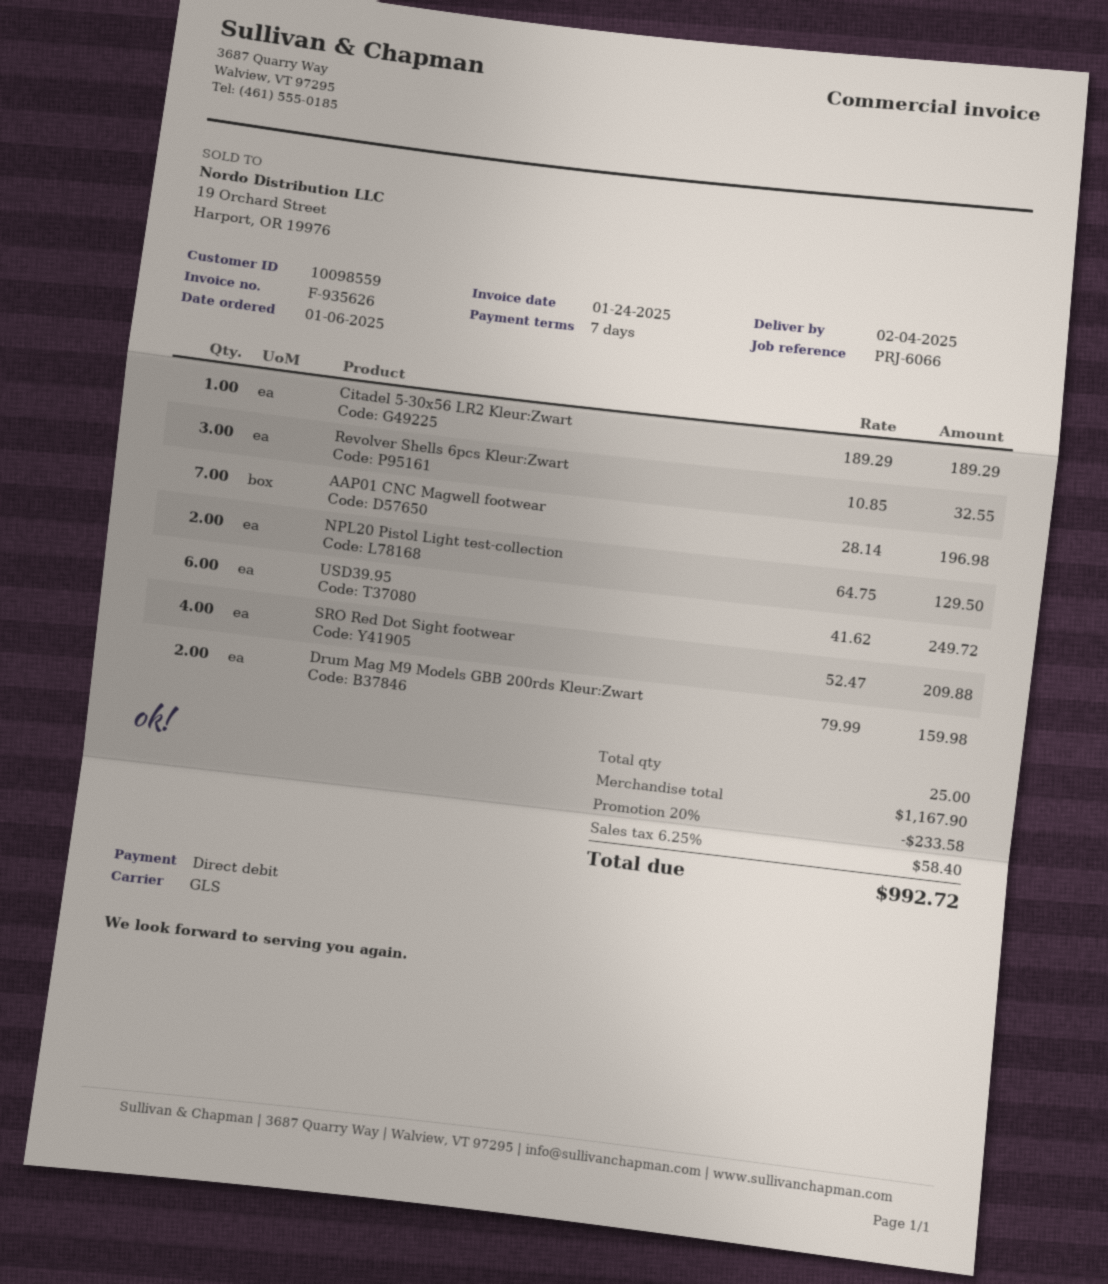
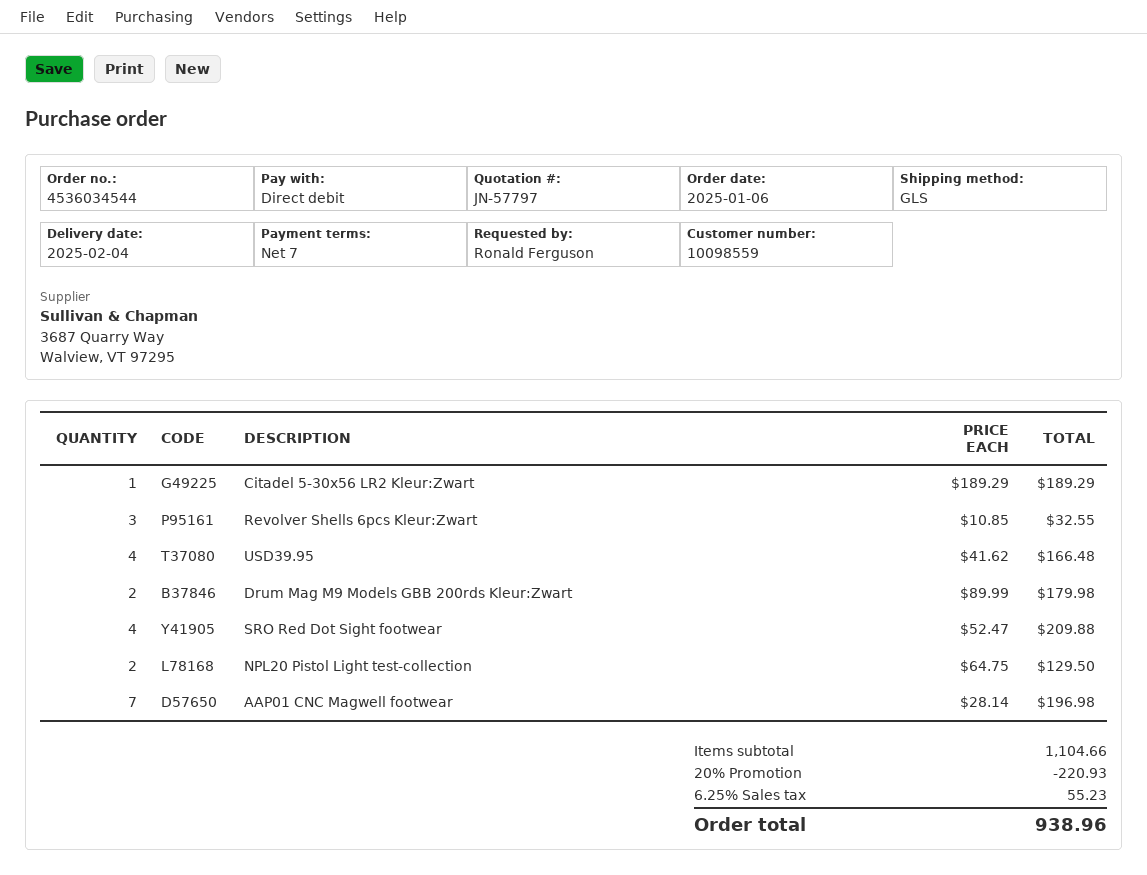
USD39.95: 6 x 41.62 = 249.72 -> 4 x 41.62 = 166.48
Drum Mag M9 Models GBB 200rds Kleur:Zwart: 2 x 79.99 = 159.98 -> 2 x 89.99 = 179.98
subtotal: 1167.90 -> 1104.66
discount: 20% = 233.58 -> 20% = 220.93
tax: 6.25% = 58.40 -> 6.25% = 55.23
total: 992.72 -> 938.96

